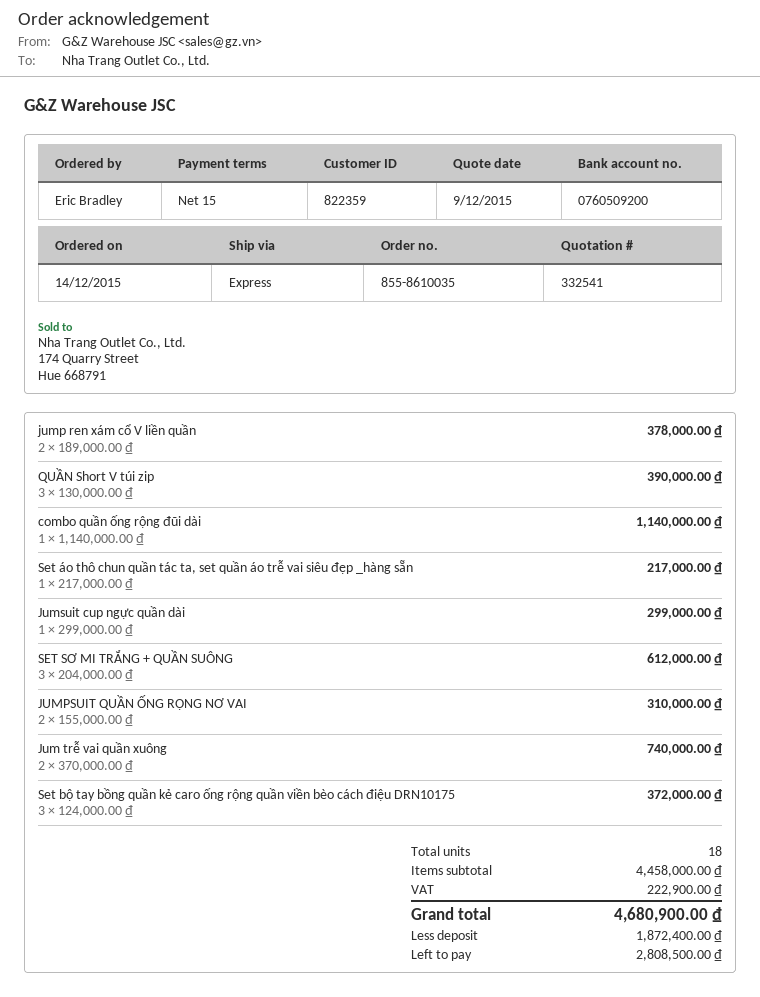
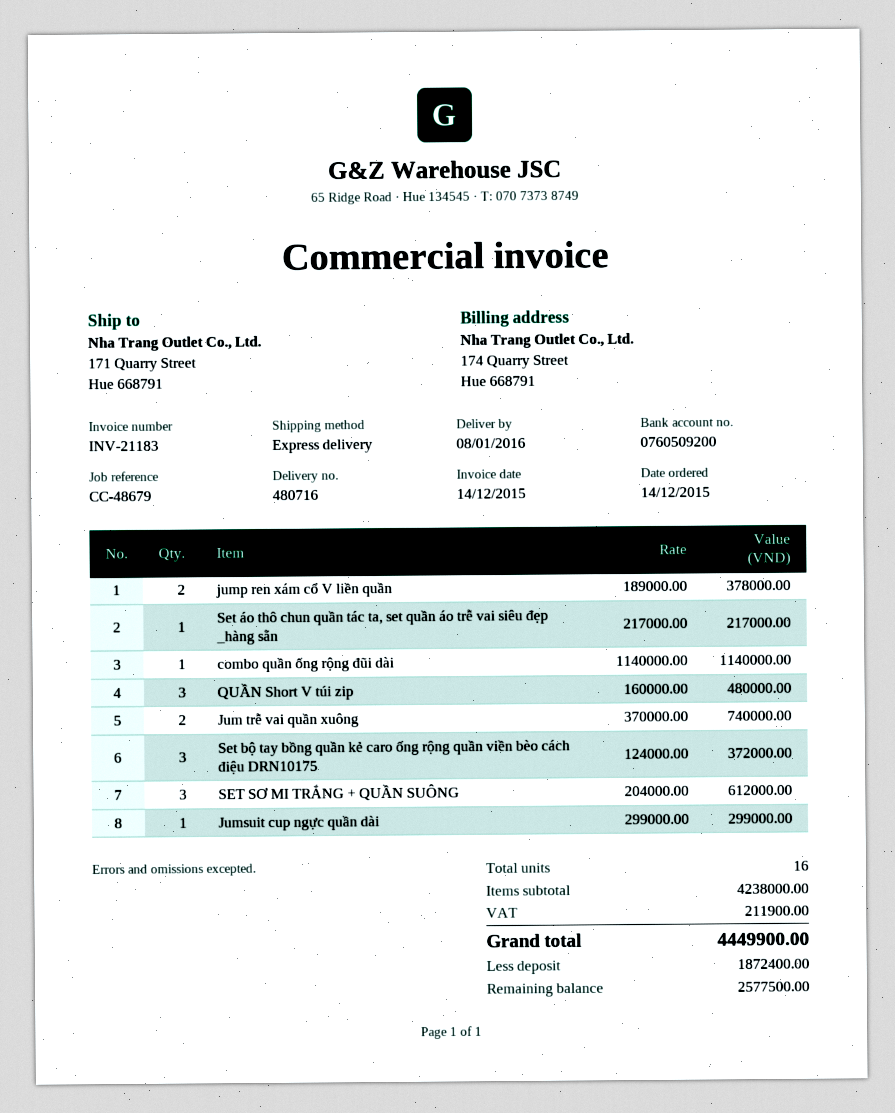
QUẦN Short V túi zip: 3 x 130000.00 = 390000.00 -> 3 x 160000.00 = 480000.00
JUMPSUIT QUẦN ỐNG RỘNG NƠ VAI: 2 x 155000.00 = 310000.00 -> none
total quantity: 18 -> 16
subtotal: 4458000.00 -> 4238000.00
tax: 222900.00 -> 211900.00
total: 4680900.00 -> 4449900.00
balance: 2808500.00 -> 2577500.00

